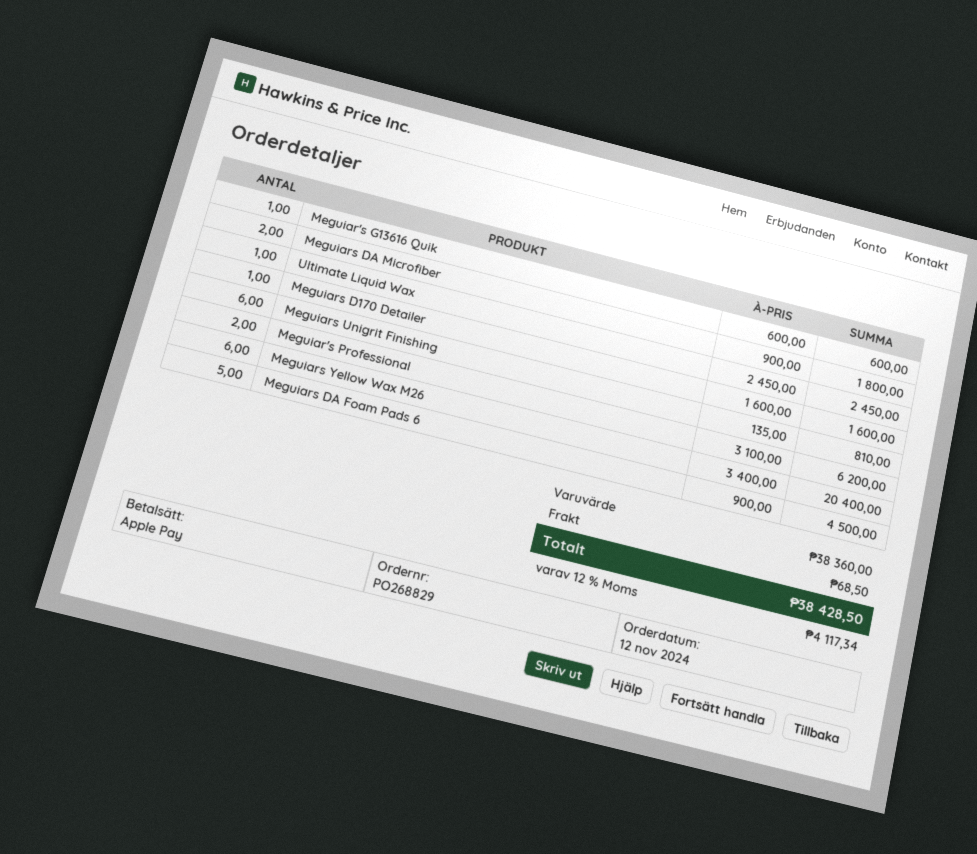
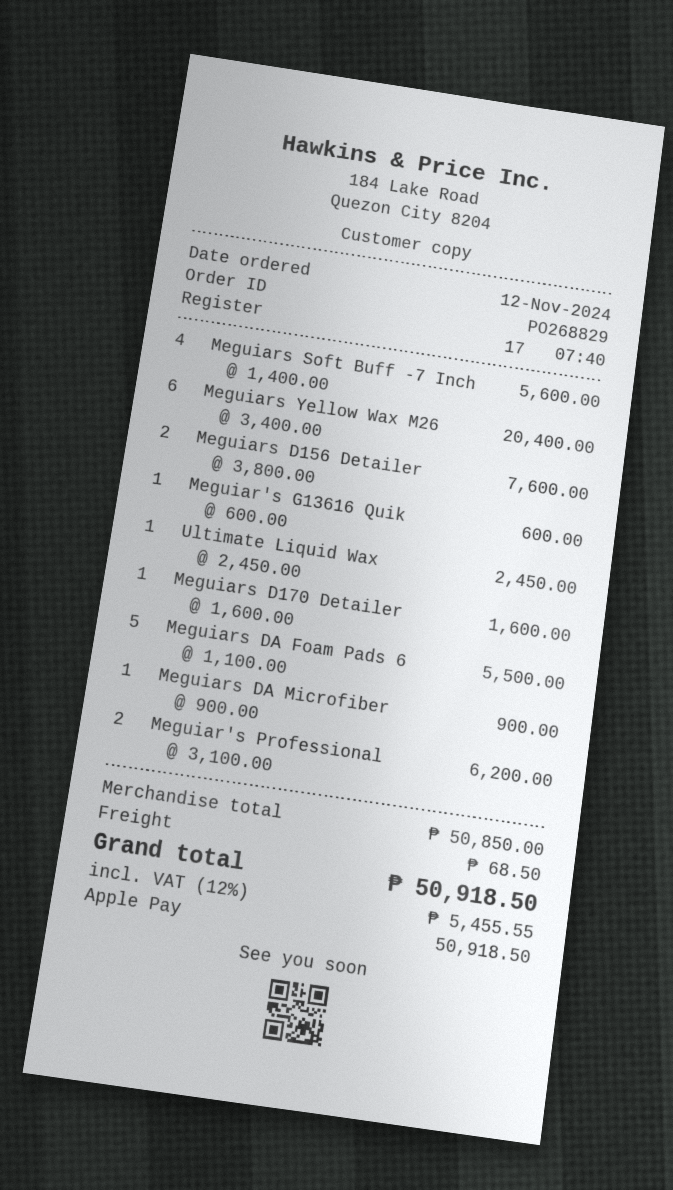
Meguiars DA Microfiber: 2 x 900.00 = 1800.00 -> 1 x 900.00 = 900.00
Meguiars Unigrit Finishing: 6 x 135.00 = 810.00 -> none
Meguiars DA Foam Pads 6: 5 x 900.00 = 4500.00 -> 5 x 1100.00 = 5500.00
Meguiars Soft Buff -7 Inch: none -> 4 x 1400.00 = 5600.00
Meguiars D156 Detailer: none -> 2 x 3800.00 = 7600.00
subtotal: 38360.00 -> 50850.00
tax: 12% = 4117.34 -> 12% = 5455.55
total: 38428.50 -> 50918.50

